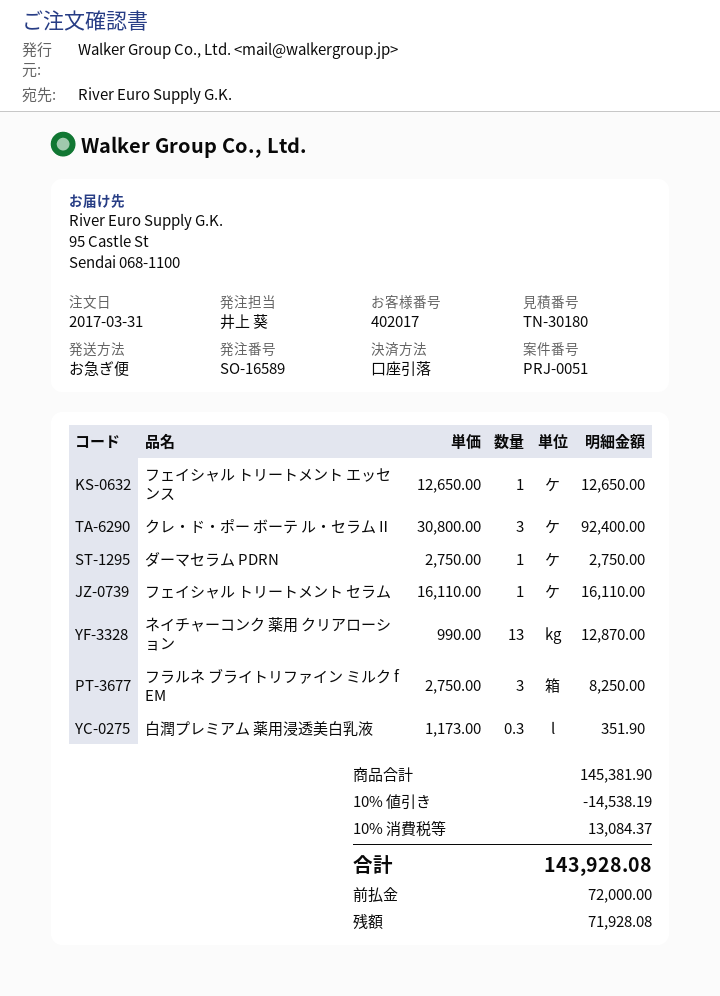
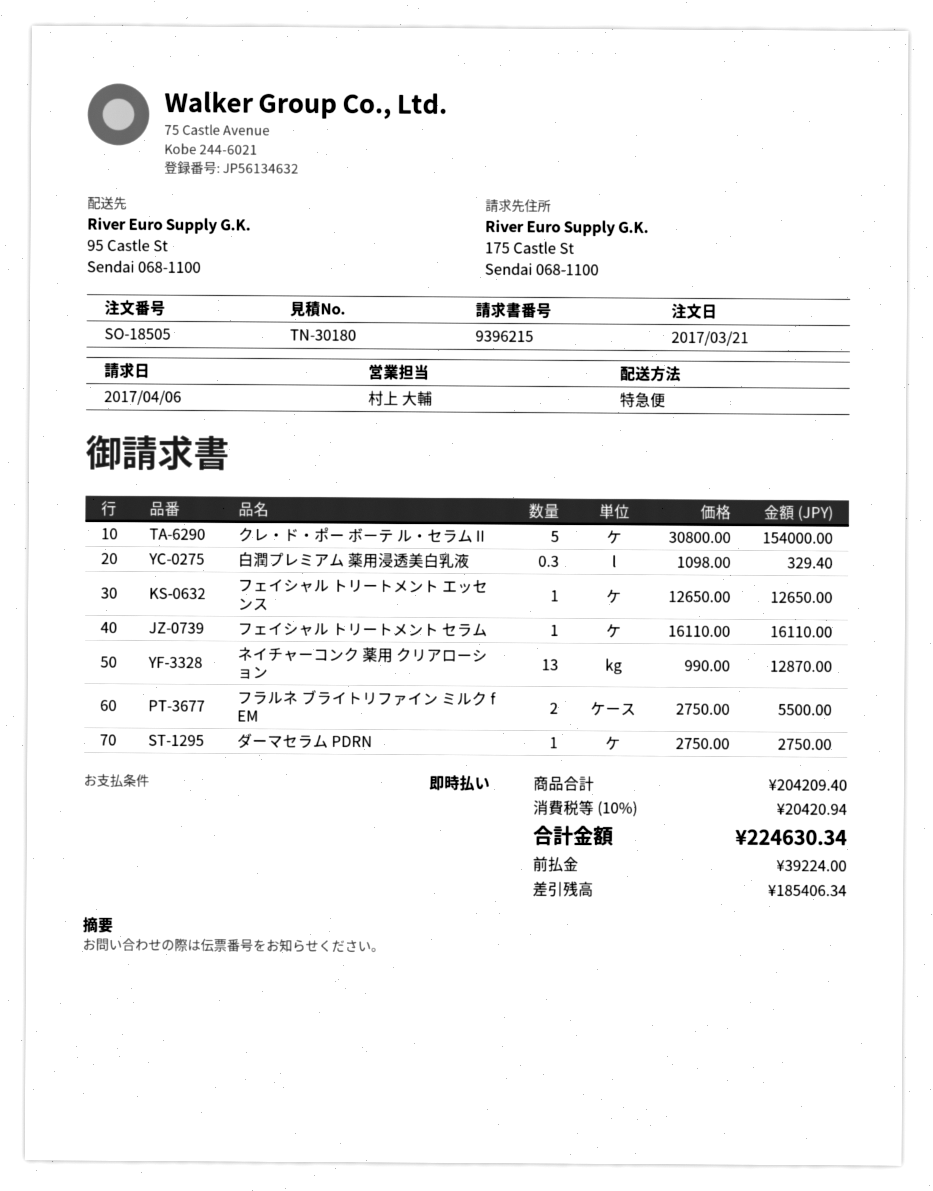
order number: SO-16589 -> SO-18505
order date: 2017-03-31 -> 2017-03-21
クレ・ド・ポー ボーテ ル・セラムⅡ: 3 x 30800.00 = 92400.00 -> 5 x 30800.00 = 154000.00
フラルネ ブライトリファイン ミルク f EM: 3 x 2750.00 = 8250.00 -> 2 x 2750.00 = 5500.00
白潤プレミアム 薬用浸透美白乳液: 0.3 x 1173.00 = 351.90 -> 0.3 x 1098.00 = 329.40
subtotal: 145381.90 -> 204209.40
discount: 10% = 14538.19 -> none
tax: 10% = 13084.37 -> 10% = 20420.94
total: 143928.08 -> 224630.34
deposit: 72000.00 -> 39224.00
balance: 71928.08 -> 185406.34

